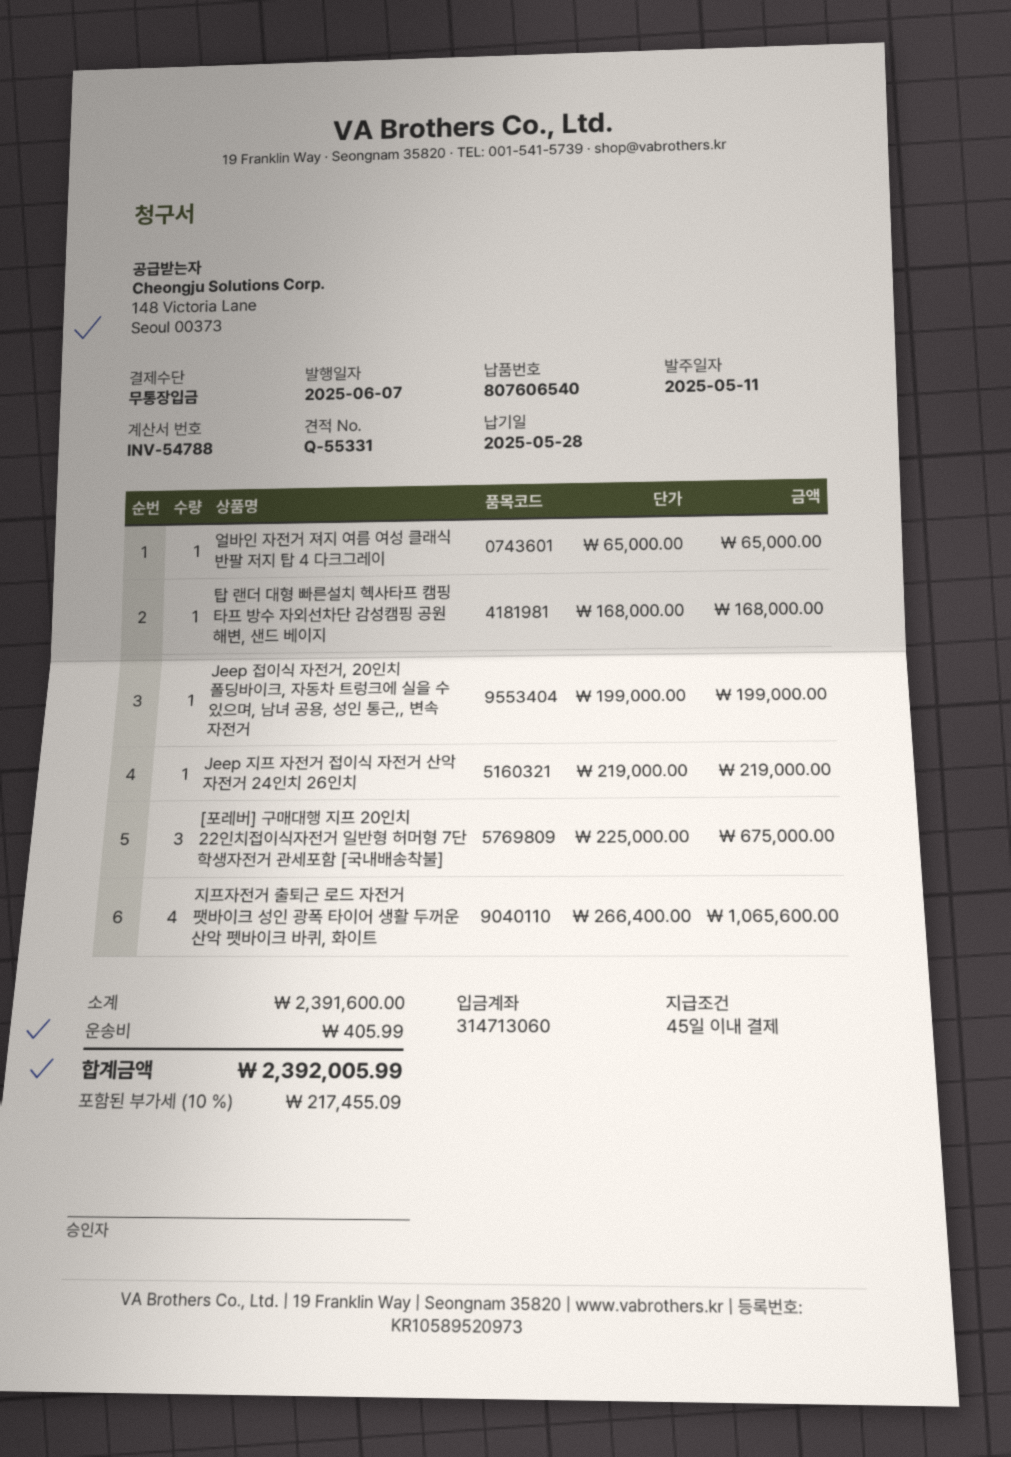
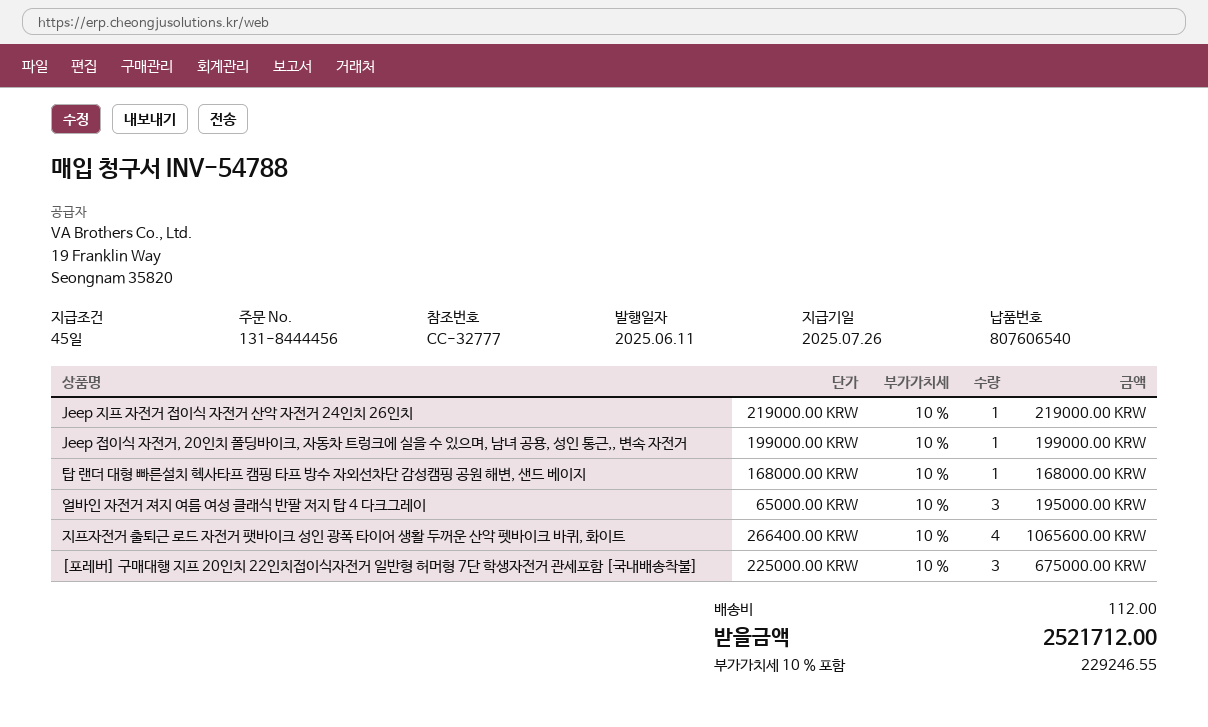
invoice date: 2025-06-07 -> 2025-06-11
얼바인 자전거 져지 여름 여성 클래식 반팔 저지 탑 4 다크그레이: 1 x 65000.00 = 65000.00 -> 3 x 65000.00 = 195000.00
shipping: 405.99 -> 112.00
tax: 10% = 217455.09 -> 10% = 229246.55
total: 2392005.99 -> 2521712.00

